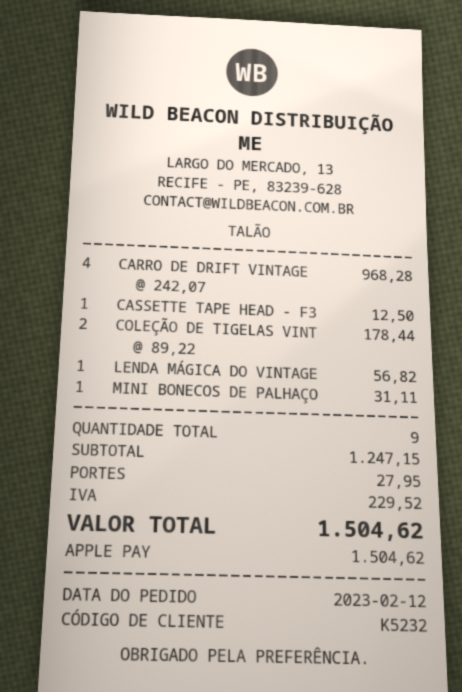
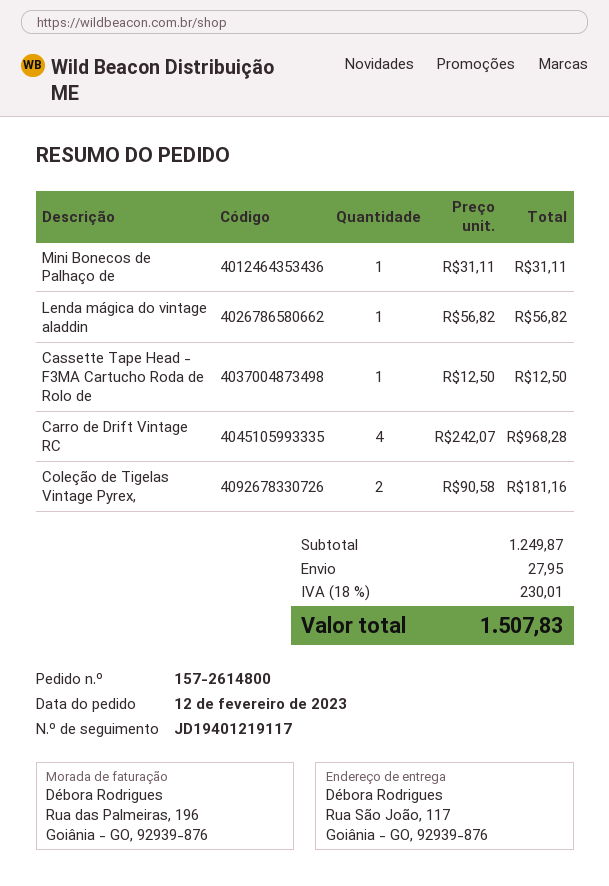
COLEÇÃO DE TIGELAS VINT: 2 x 89.22 = 178.44 -> 2 x 90.58 = 181.16
subtotal: 1247.15 -> 1249.87
tax: 229.52 -> 230.01
total: 1504.62 -> 1507.83

